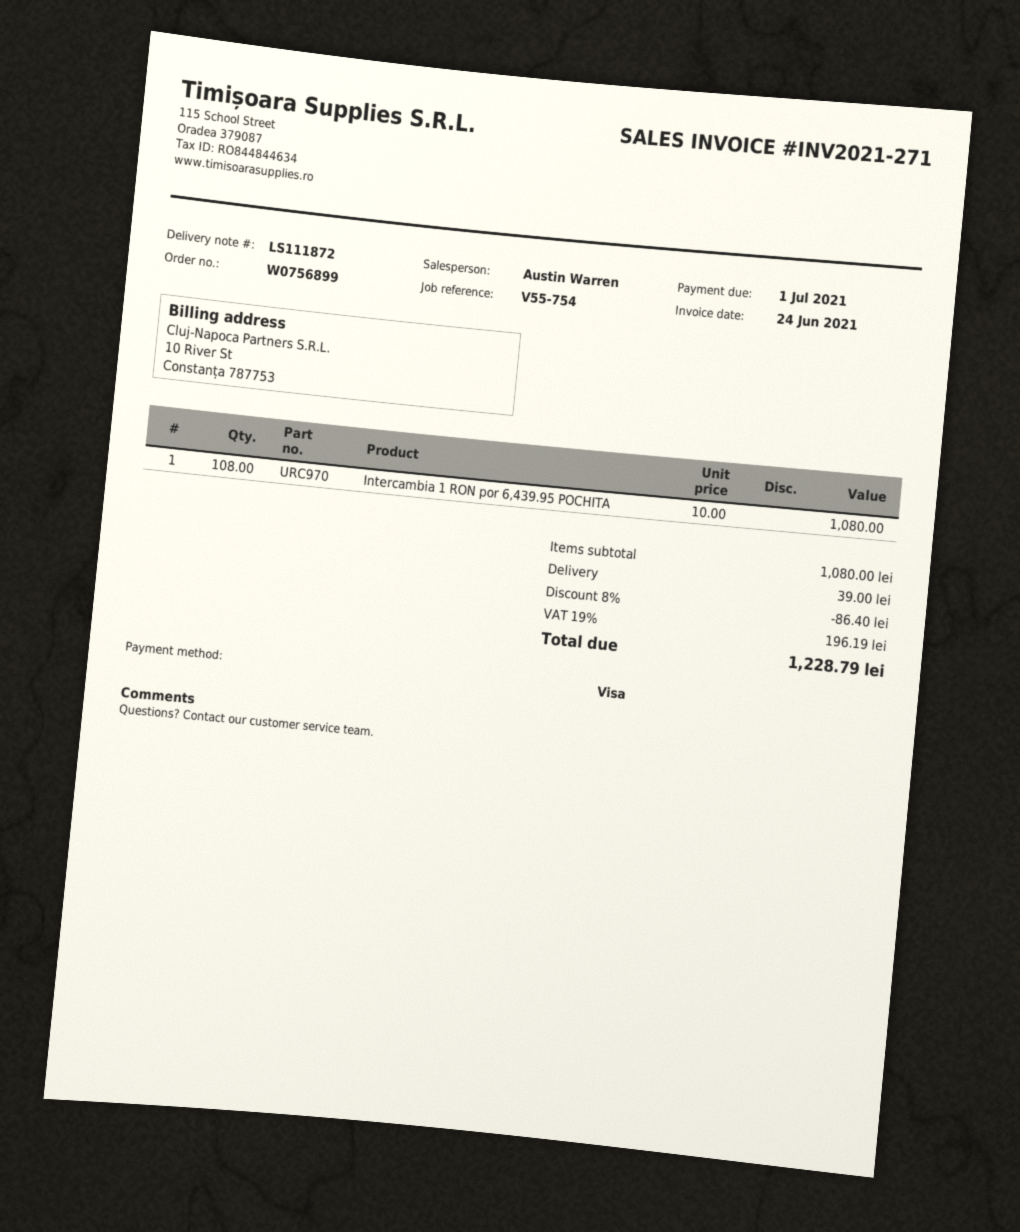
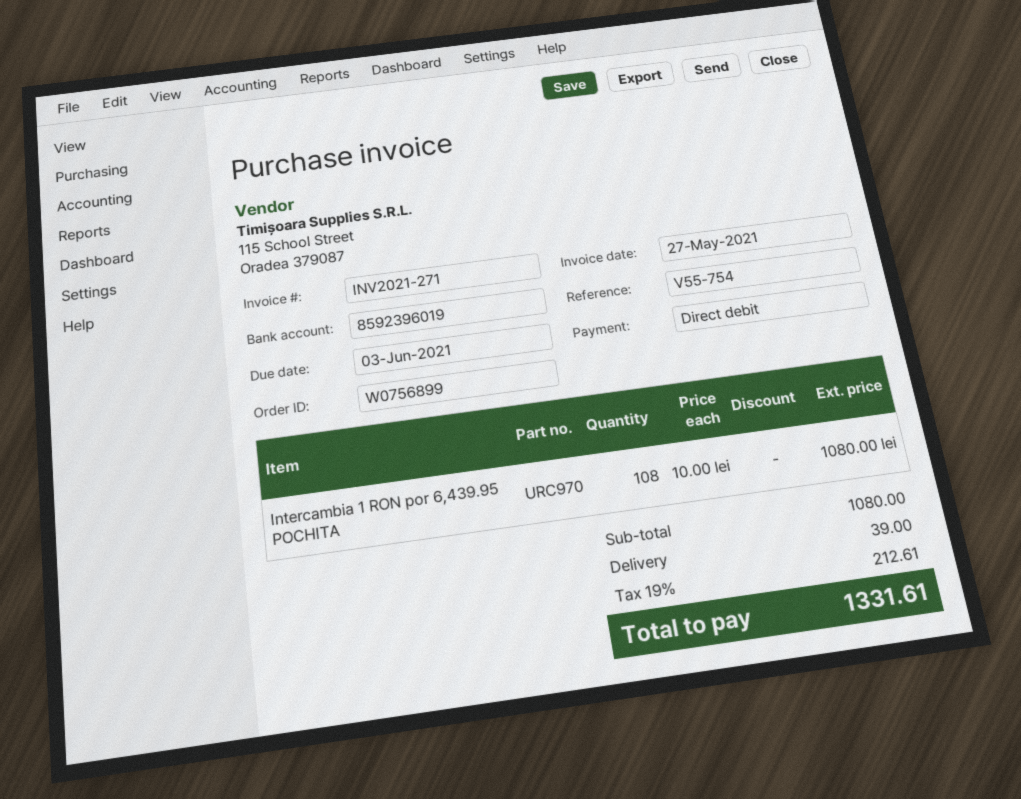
invoice date: 2021-06-24 -> 2021-05-27
due date: 2021-07-01 -> 2021-06-03
payment method: Visa -> direct debit
discount: 8% = 86.40 -> none
tax: 19% = 196.19 -> 19% = 212.61
total: 1228.79 -> 1331.61

